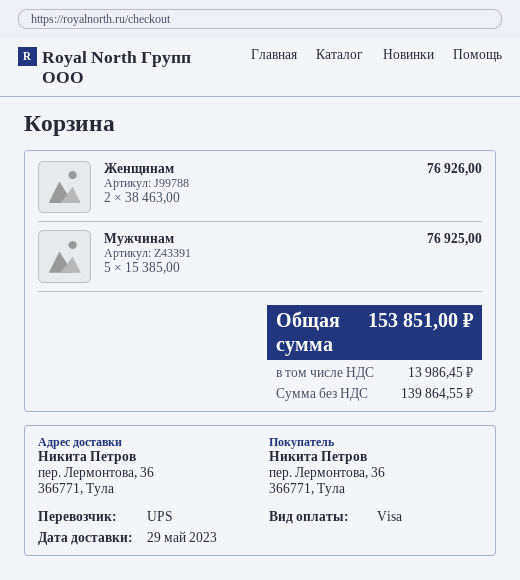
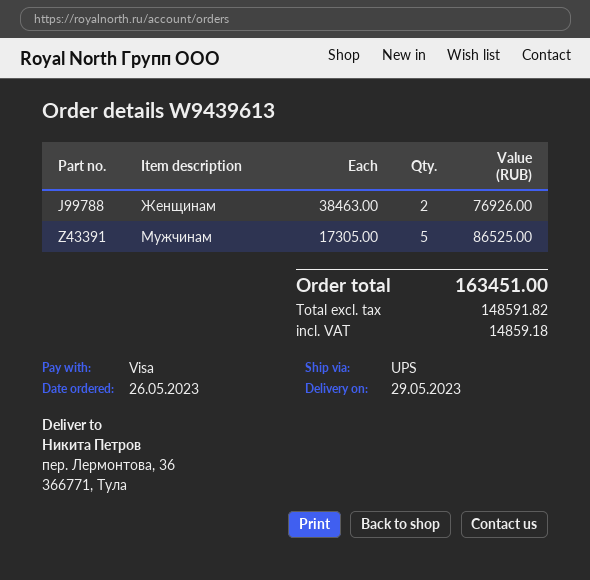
Мужчинам: 5 x 15385.00 = 76925.00 -> 5 x 17305.00 = 86525.00
net: 139864.55 -> 148591.82
tax: 13986.45 -> 14859.18
total: 153851.00 -> 163451.00

